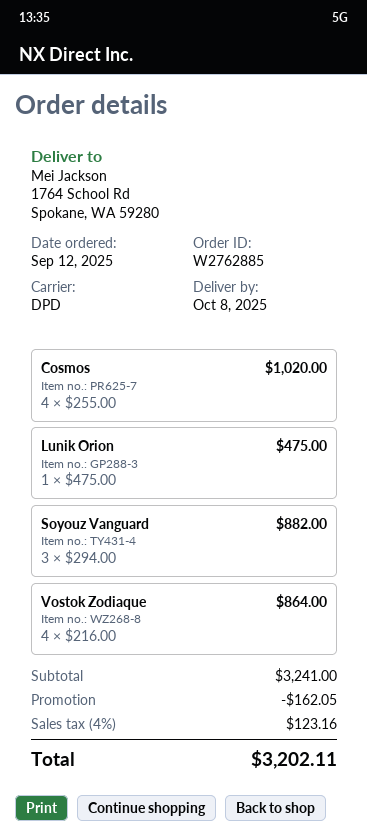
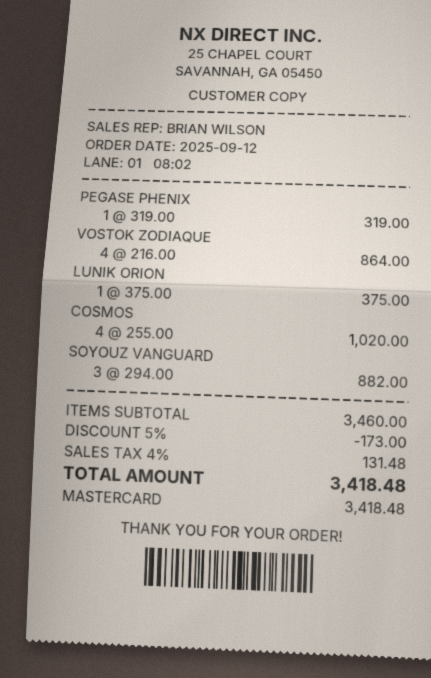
Lunik Orion: 1 x 475.00 = 475.00 -> 1 x 375.00 = 375.00
PEGASE PHENIX: none -> 1 x 319.00 = 319.00
subtotal: 3241.00 -> 3460.00
discount: 162.05 -> 173.00
tax: 4% = 123.16 -> 4% = 131.48
total: 3202.11 -> 3418.48

